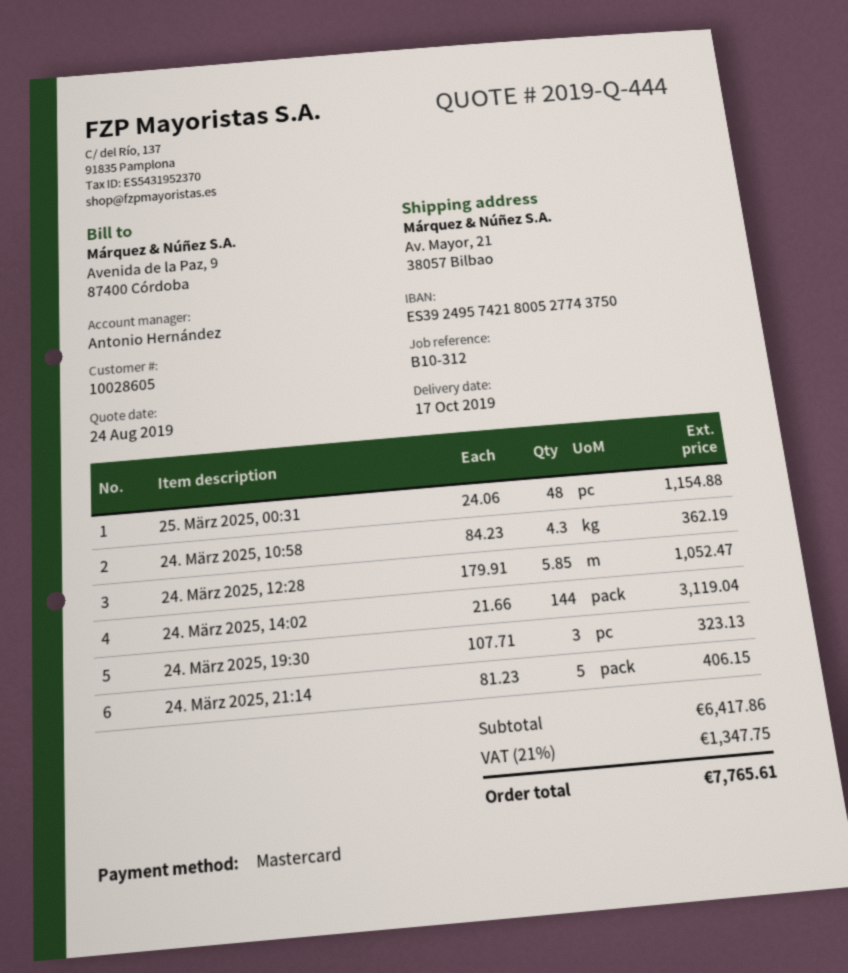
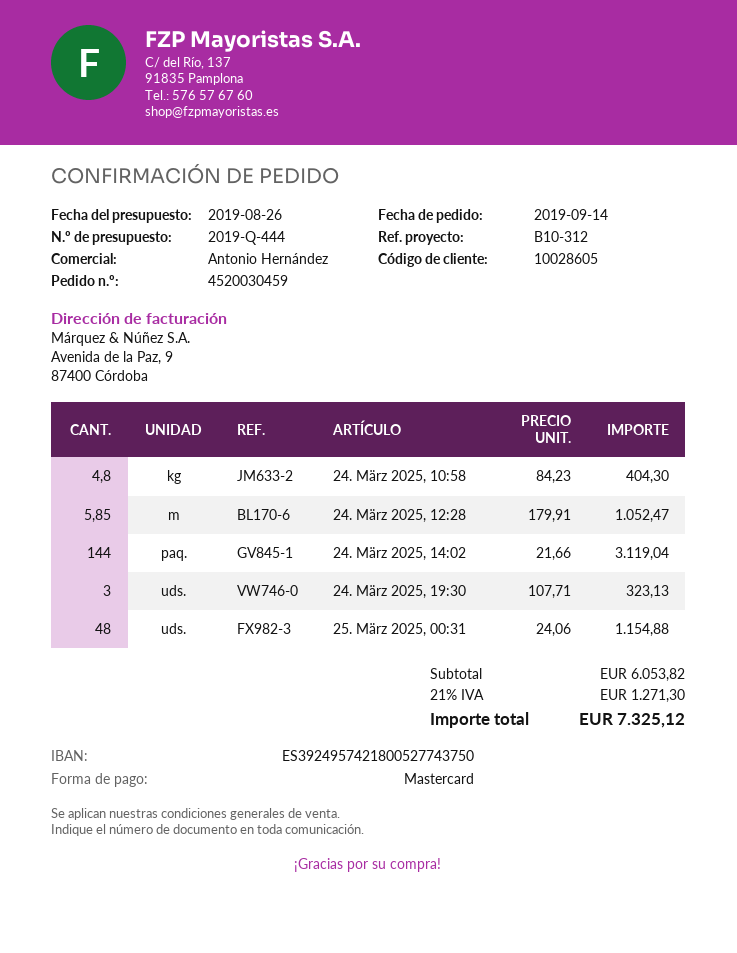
quote date: 2019-08-24 -> 2019-08-26
24. März 2025, 10:58: 4.3 x 84.23 = 362.19 -> 4.8 x 84.23 = 404.30
24. März 2025, 21:14: 5 x 81.23 = 406.15 -> none
subtotal: 6417.86 -> 6053.82
tax: 21% = 1347.75 -> 21% = 1271.30
total: 7765.61 -> 7325.12

